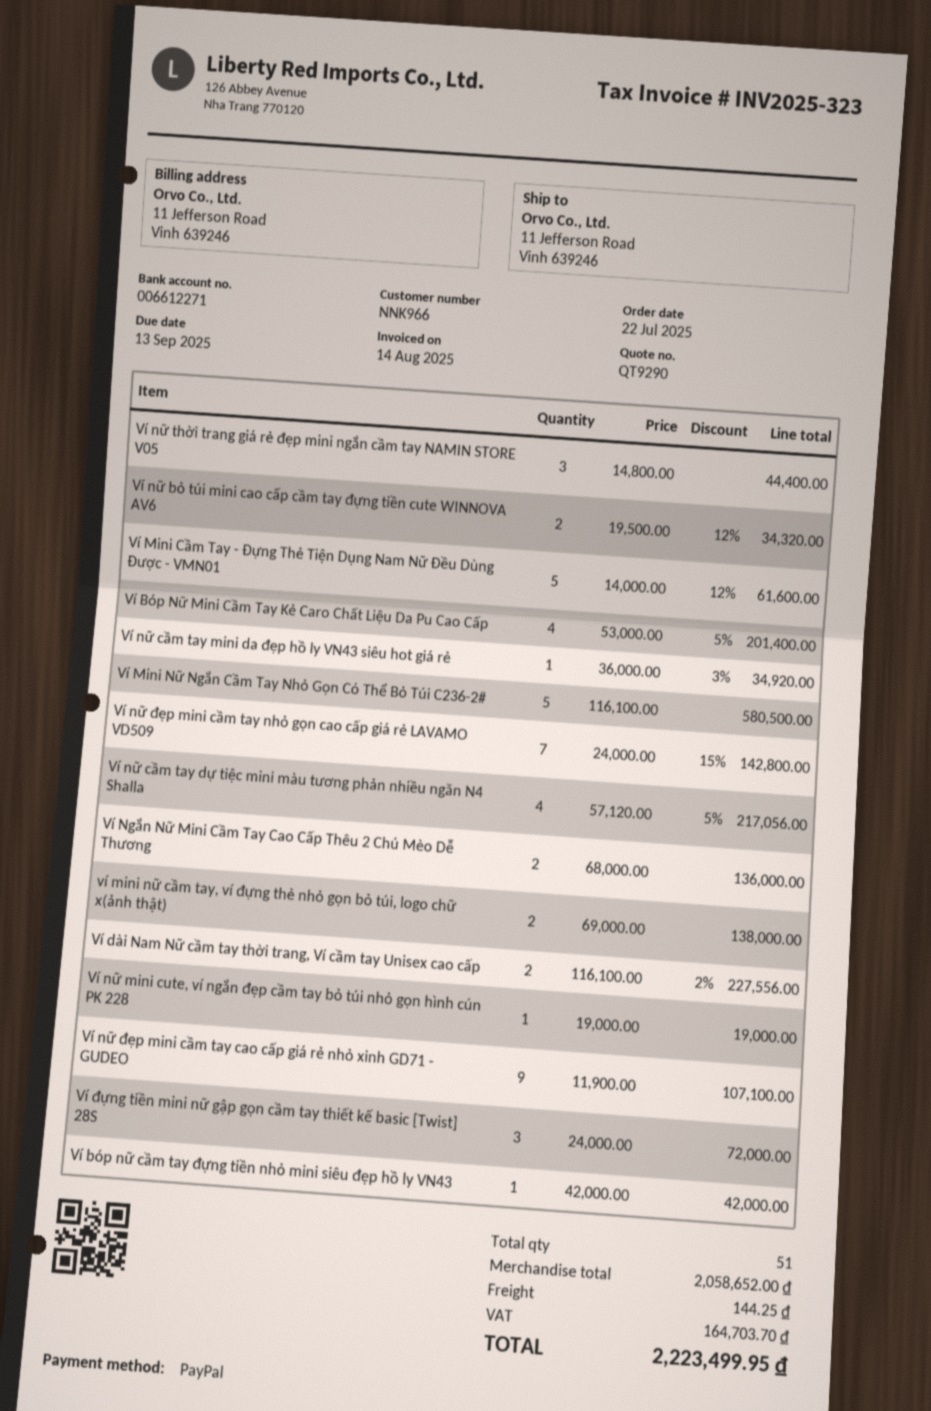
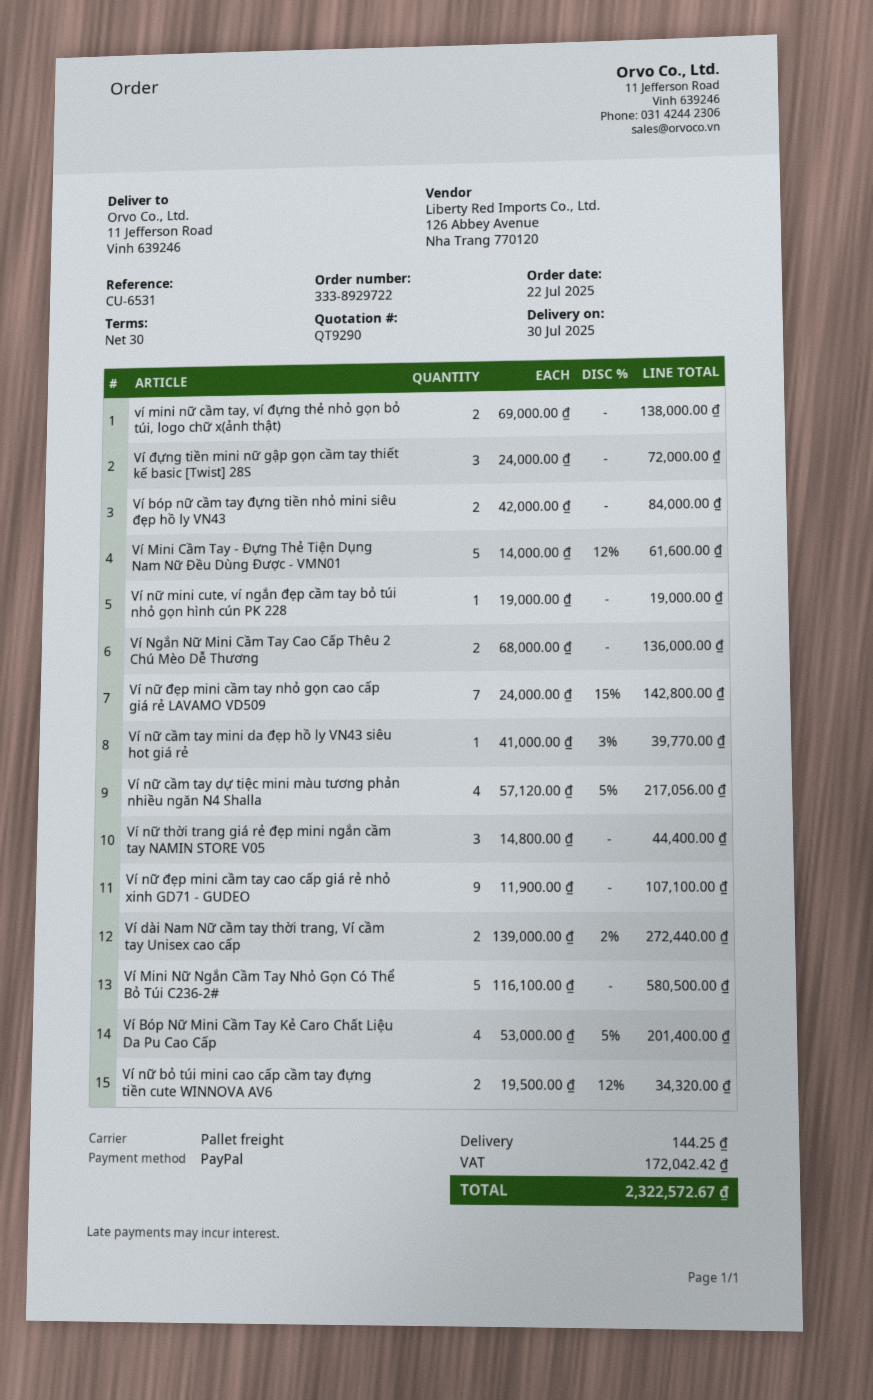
Ví nữ cầm tay mini da đẹp hồ ly VN43 siêu hot giá rẻ: 1 x 36000.00 - 3% = 34920.00 -> 1 x 41000.00 - 3% = 39770.00
Ví dài Nam Nữ cầm tay thời trang, Ví cầm tay Unisex cao cấp: 2 x 116100.00 - 2% = 227556.00 -> 2 x 139000.00 - 2% = 272440.00
Ví bóp nữ cầm tay đựng tiền nhỏ mini siêu đẹp hồ ly VN43: 1 x 42000.00 = 42000.00 -> 2 x 42000.00 = 84000.00
tax: 164703.70 -> 172042.42
total: 2223499.95 -> 2322572.67

